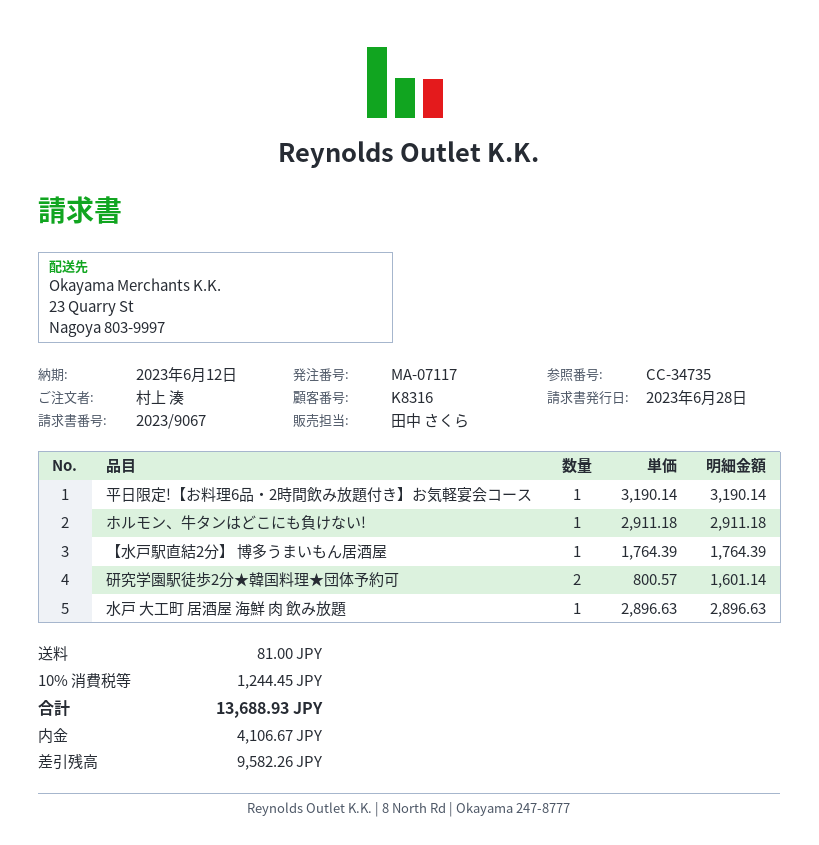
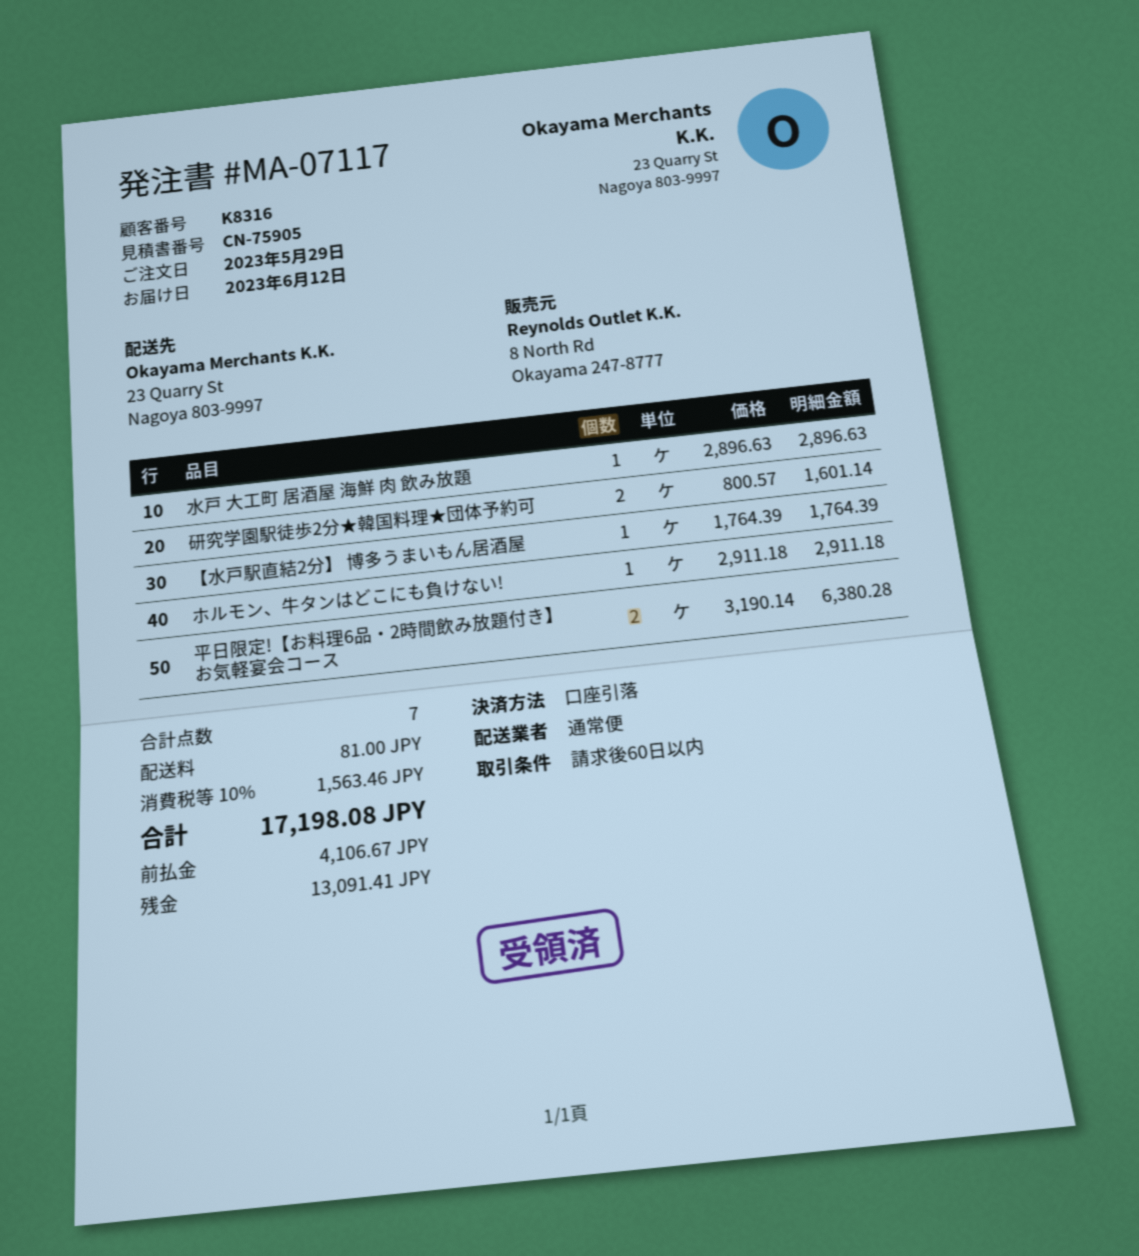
平日限定!【お料理6品・2時間飲み放題付き】お気軽宴会コース: 1 x 3190.14 = 3190.14 -> 2 x 3190.14 = 6380.28
tax: 10% = 1244.45 -> 10% = 1563.46
total: 13688.93 -> 17198.08
balance: 9582.26 -> 13091.41

